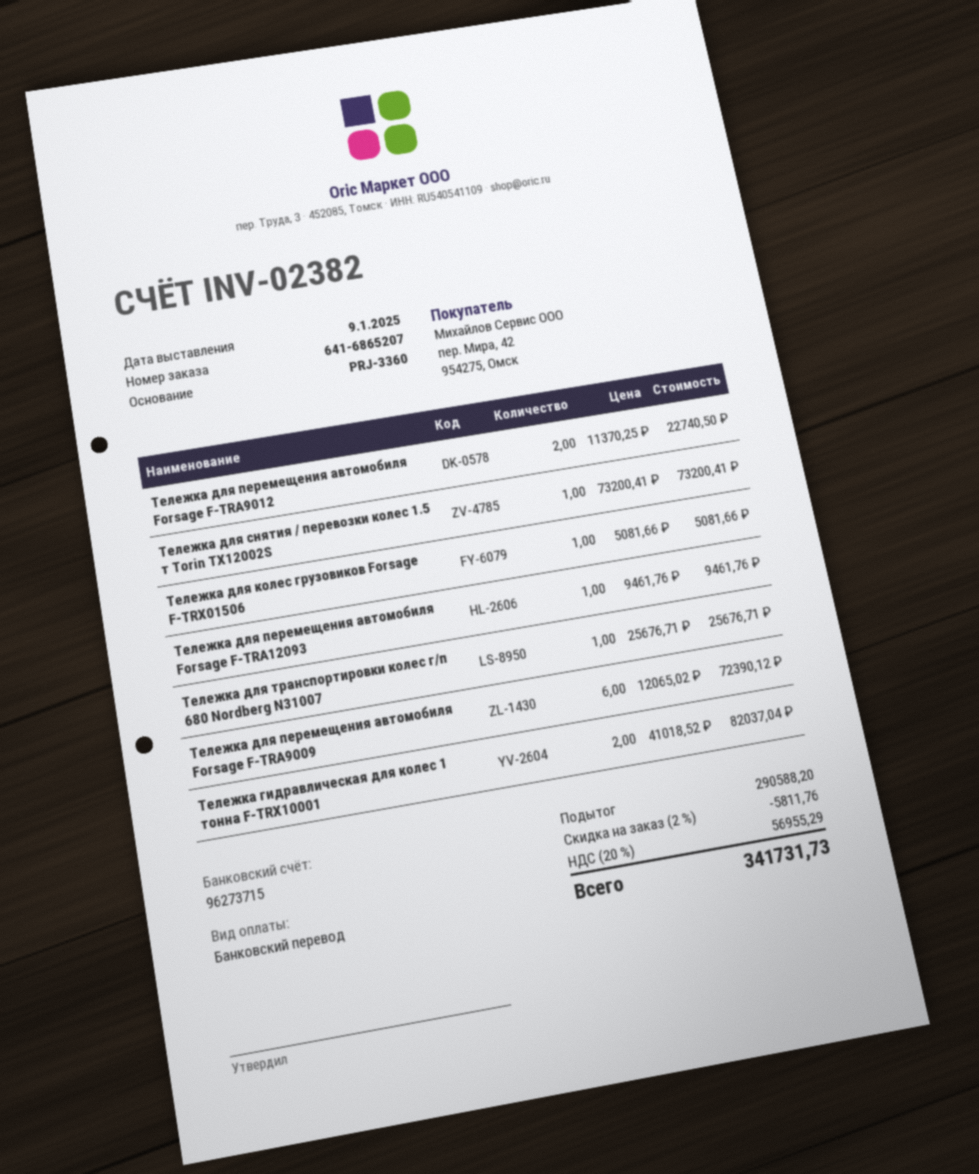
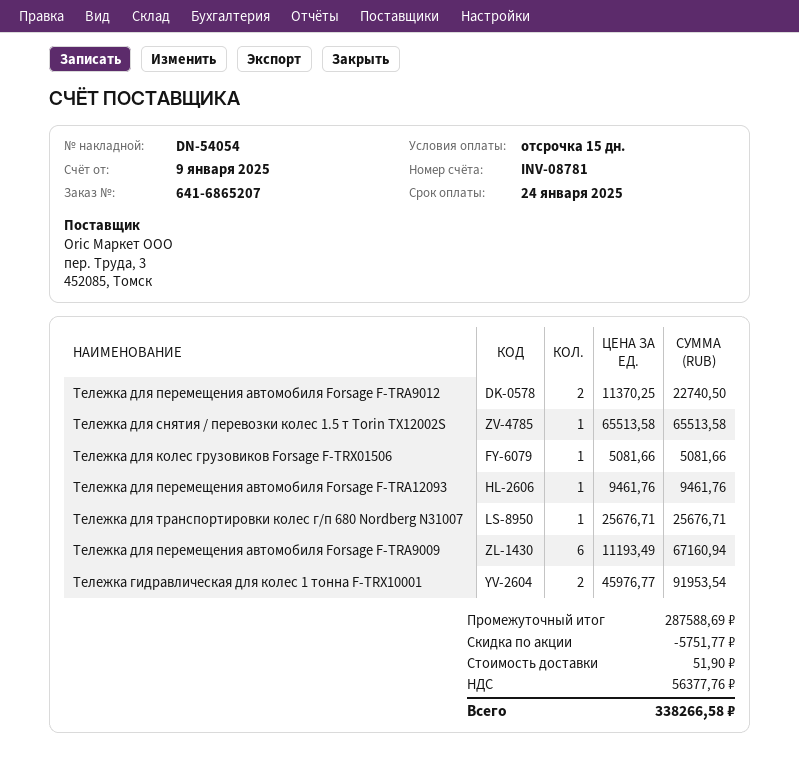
invoice number: INV-02382 -> INV-08781
Тележка для снятия / перевозки колес 1.5 т Torin TX12002S: 1 x 73200.41 = 73200.41 -> 1 x 65513.58 = 65513.58
Тележка для перемещения автомобиля Forsage F-TRA9009: 6 x 12065.02 = 72390.12 -> 6 x 11193.49 = 67160.94
Тележка гидравлическая для колес 1 тонна F-TRX10001: 2 x 41018.52 = 82037.04 -> 2 x 45976.77 = 91953.54
subtotal: 290588.20 -> 287588.69
discount: 5811.76 -> 5751.77
shipping: none -> 51.90
tax: 56955.29 -> 56377.76
total: 341731.73 -> 338266.58

